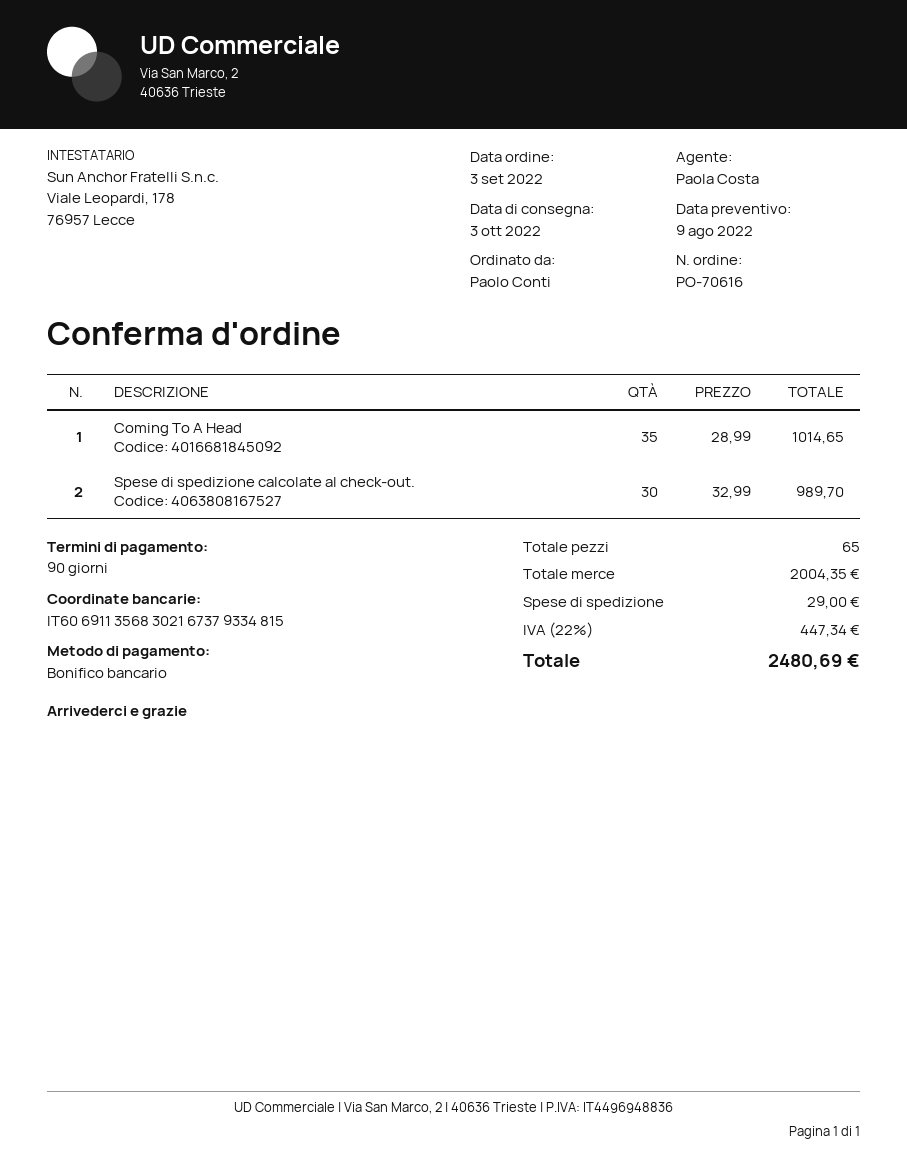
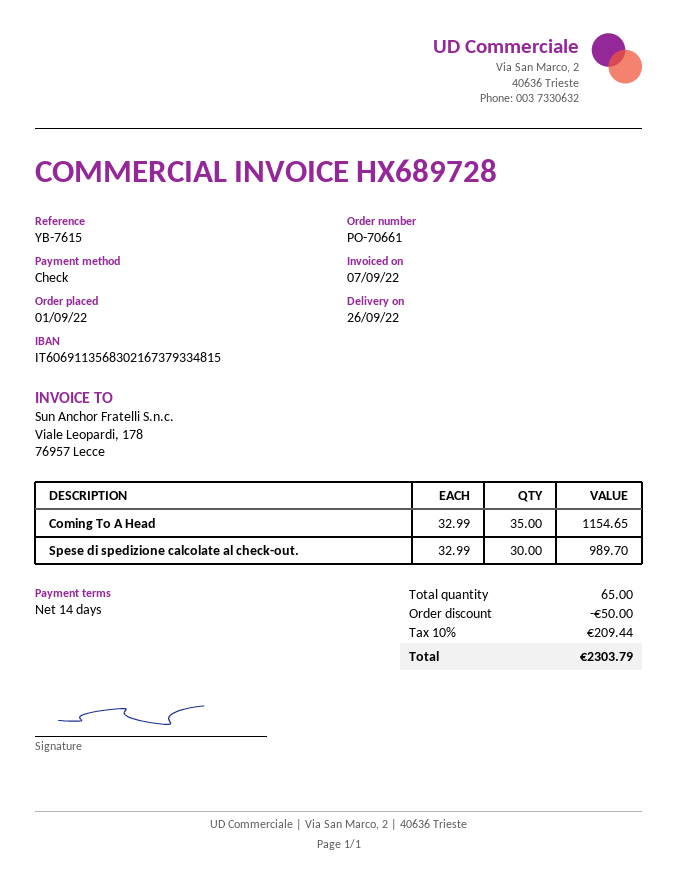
order number: PO-70616 -> PO-70661
order date: 2022-09-03 -> 2022-09-01
delivery date: 2022-10-03 -> 2022-09-26
payment terms: 90 days -> 14 days
payment method: bank transfer -> cheque
Coming To A Head: 35 x 28.99 = 1014.65 -> 35 x 32.99 = 1154.65
discount: none -> 50.00
shipping: 29.00 -> none
tax: 22% = 447.34 -> 10% = 209.44
total: 2480.69 -> 2303.79

